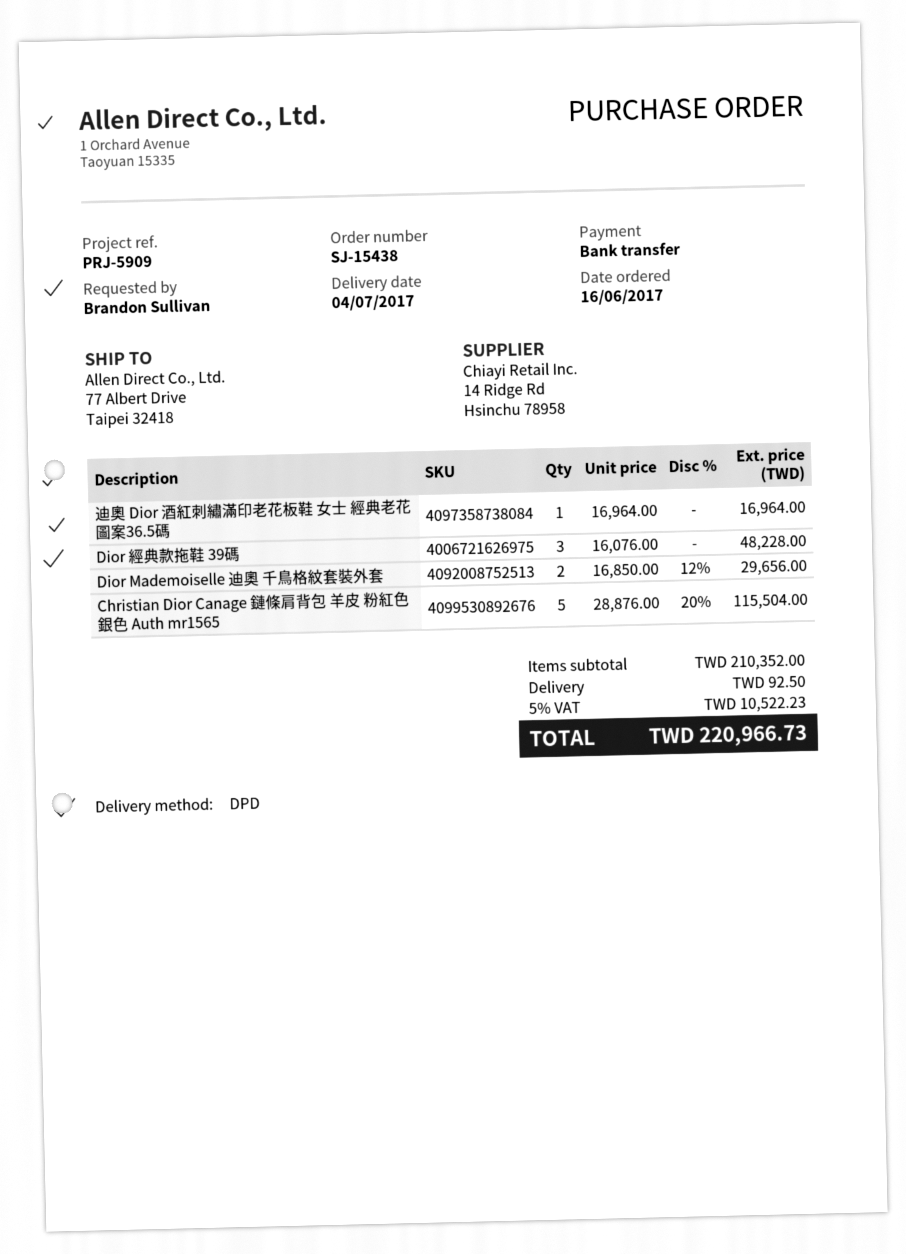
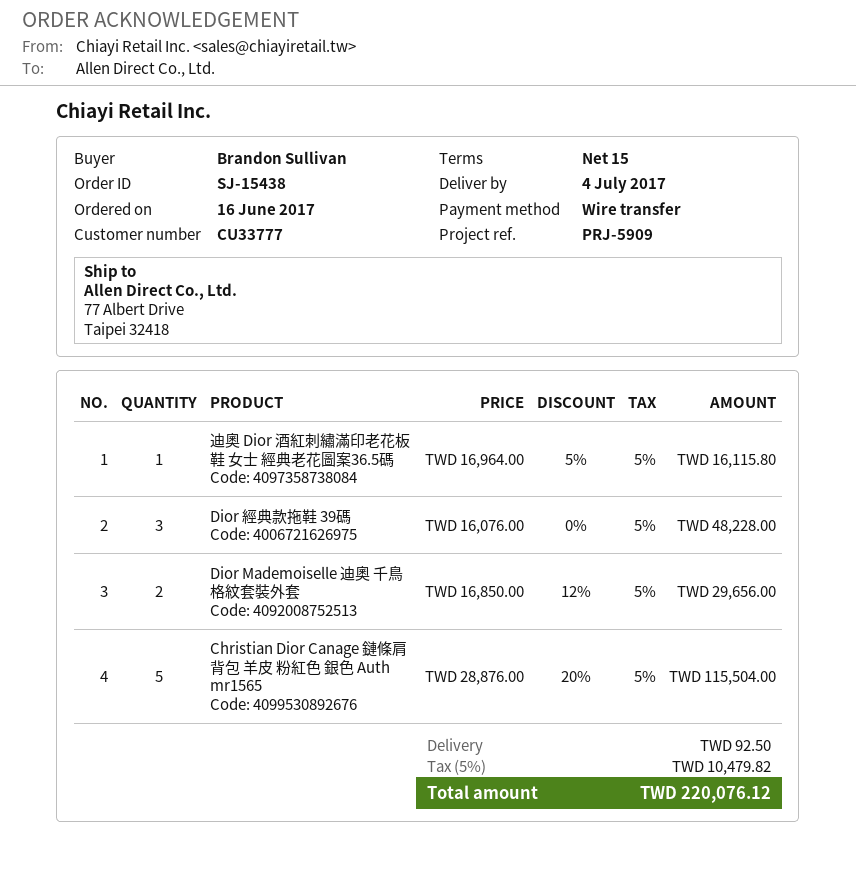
迪奧 Dior 酒紅刺繡滿印老花板鞋 女士 經典老花圖案36.5碼: 1 x 16964.00 = 16964.00 -> 1 x 16964.00 - 5% = 16115.80
tax: 5% = 10522.23 -> 5% = 10479.82
total: 220966.73 -> 220076.12

